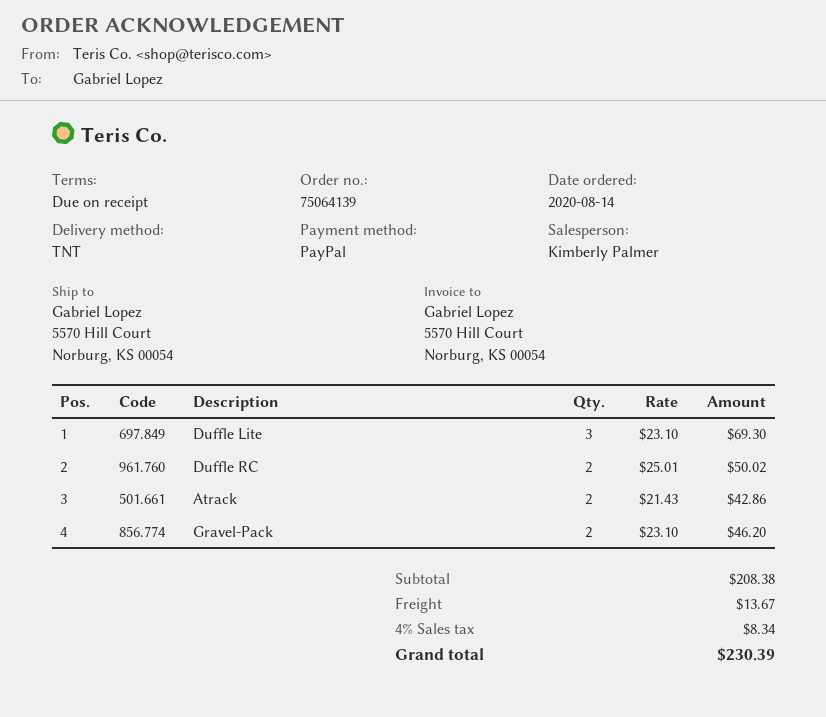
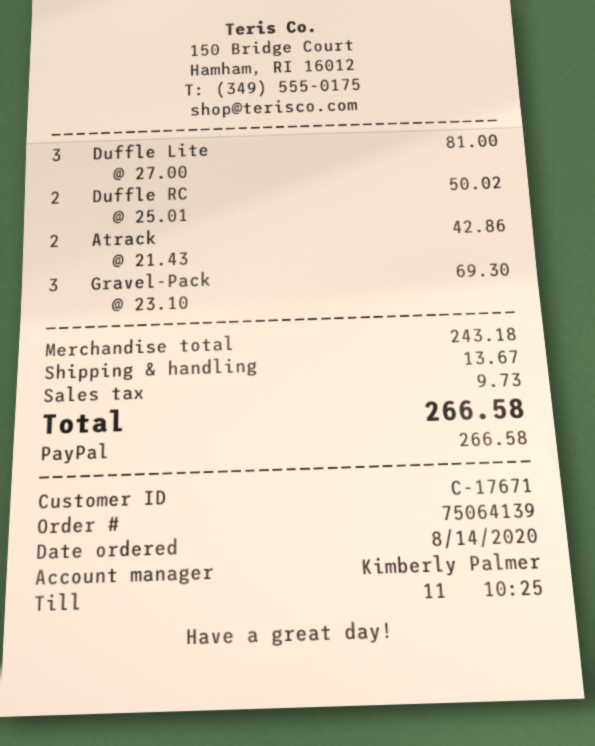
Duffle Lite: 3 x 23.10 = 69.30 -> 3 x 27.00 = 81.00
Gravel-Pack: 2 x 23.10 = 46.20 -> 3 x 23.10 = 69.30
subtotal: 208.38 -> 243.18
tax: 8.34 -> 9.73
total: 230.39 -> 266.58

